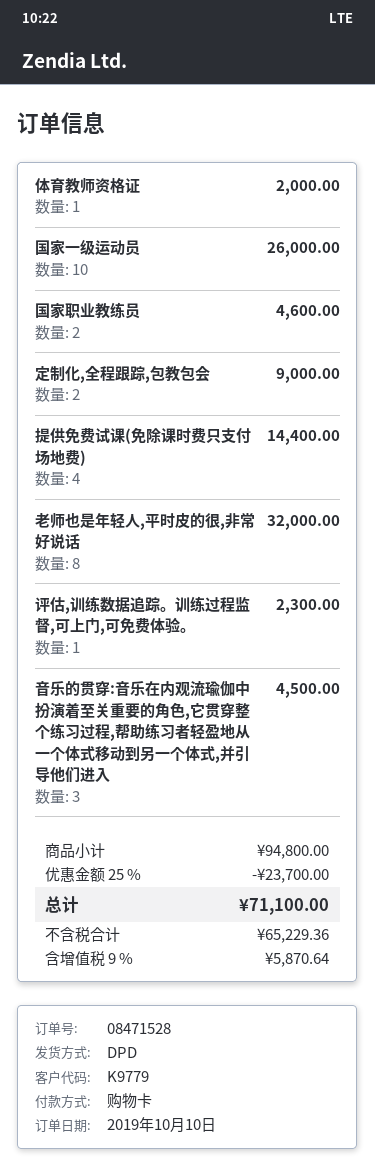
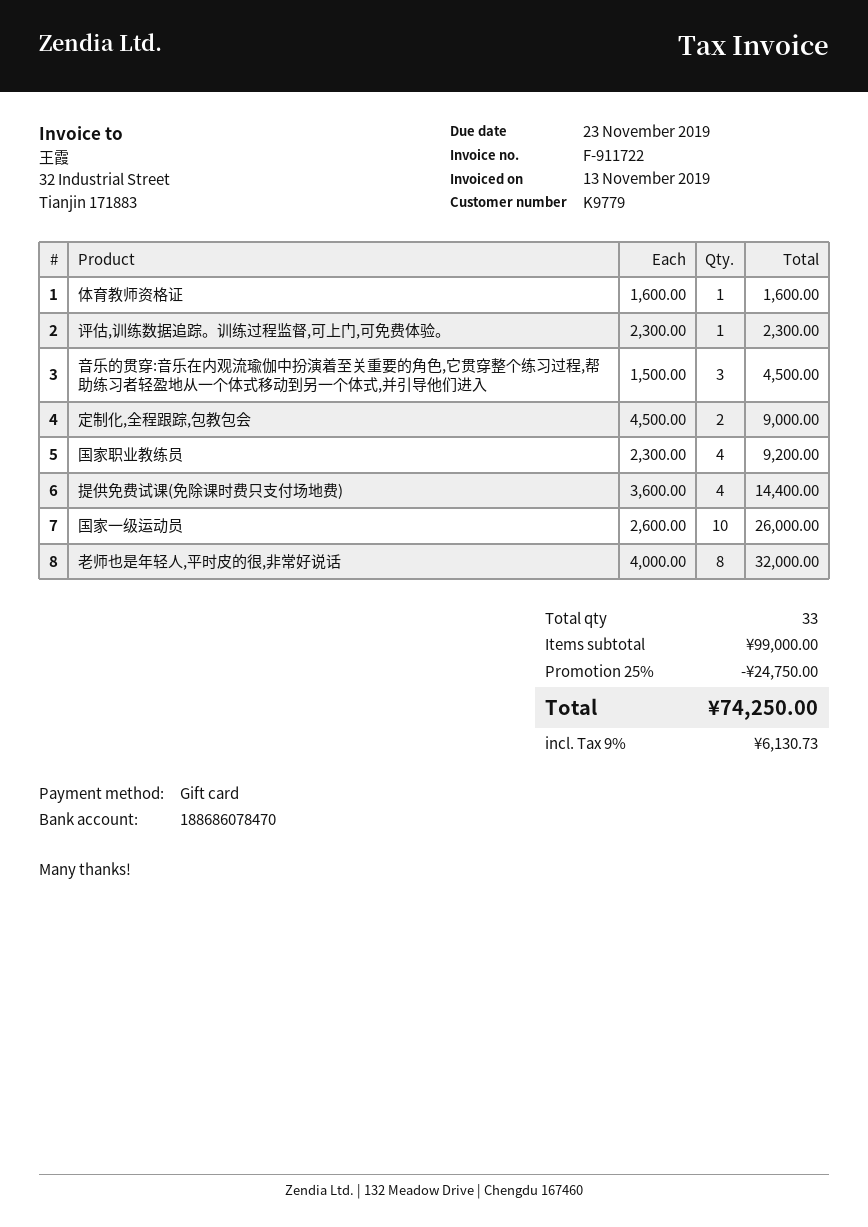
体育教师资格证: 1 for 2000.00 -> 1 for 1600.00
国家职业教练员: 2 for 4600.00 -> 4 for 9200.00
subtotal: 94800.00 -> 99000.00
discount: 25% = 23700.00 -> 25% = 24750.00
tax: 9% = 5870.64 -> 9% = 6130.73
total: 71100.00 -> 74250.00

